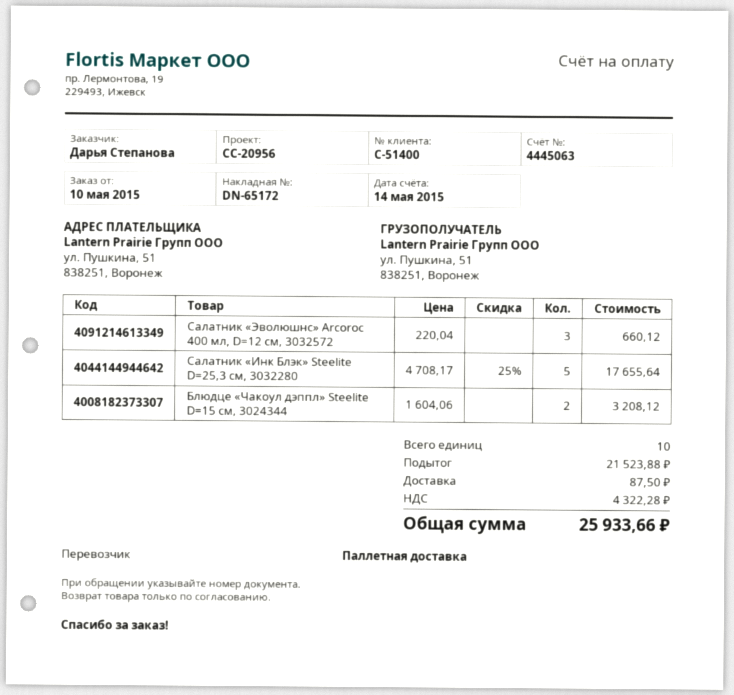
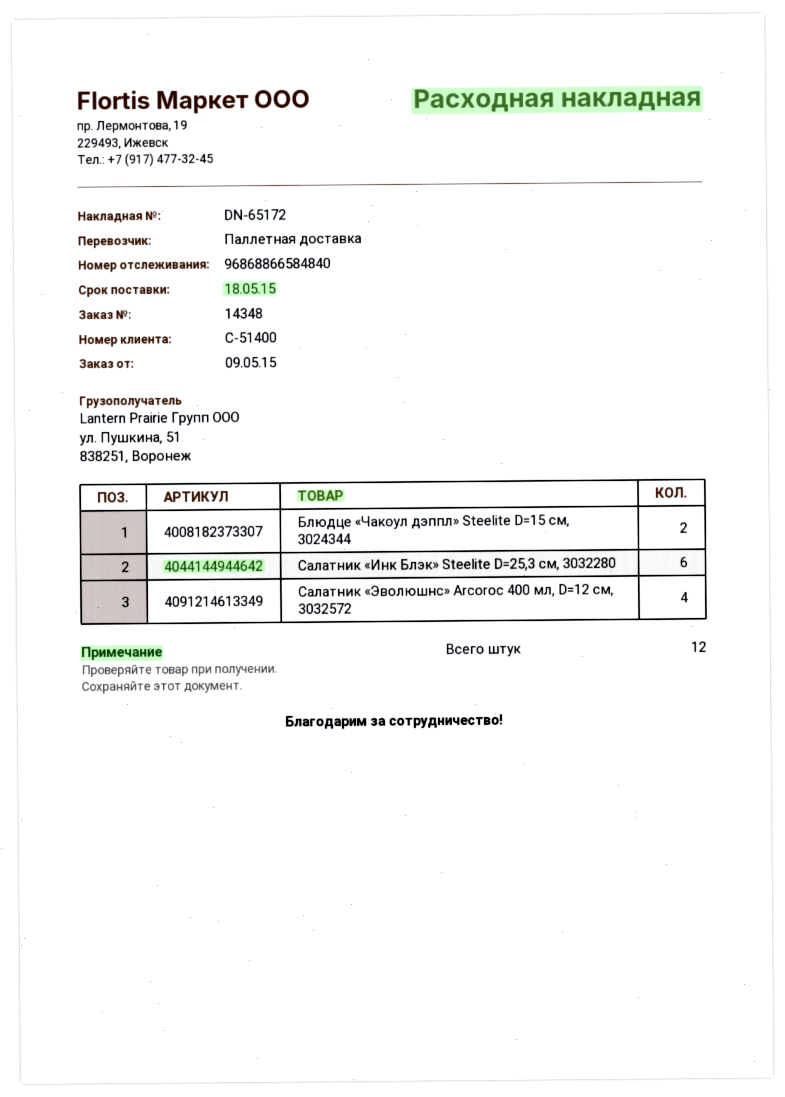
order date: 2015-05-10 -> 2015-05-09
Салатник «Эволюшнс» Arcoroc 400 мл, D=12 см, 3032572: 3 -> 4
Салатник «Инк Блэк» Steelite D=25,3 см, 3032280: 5 -> 6
total quantity: 10 -> 12

